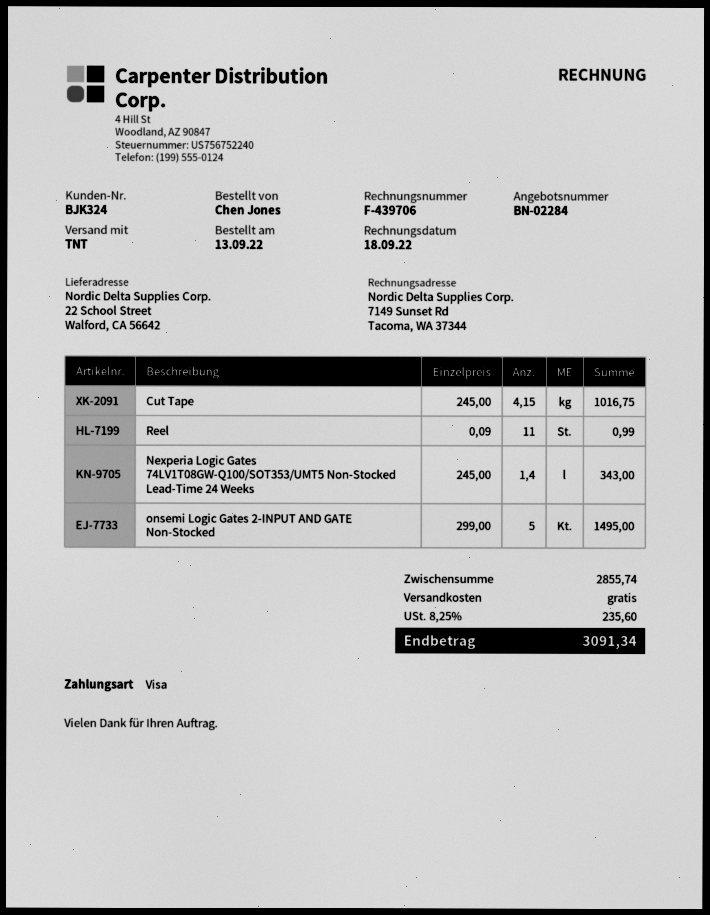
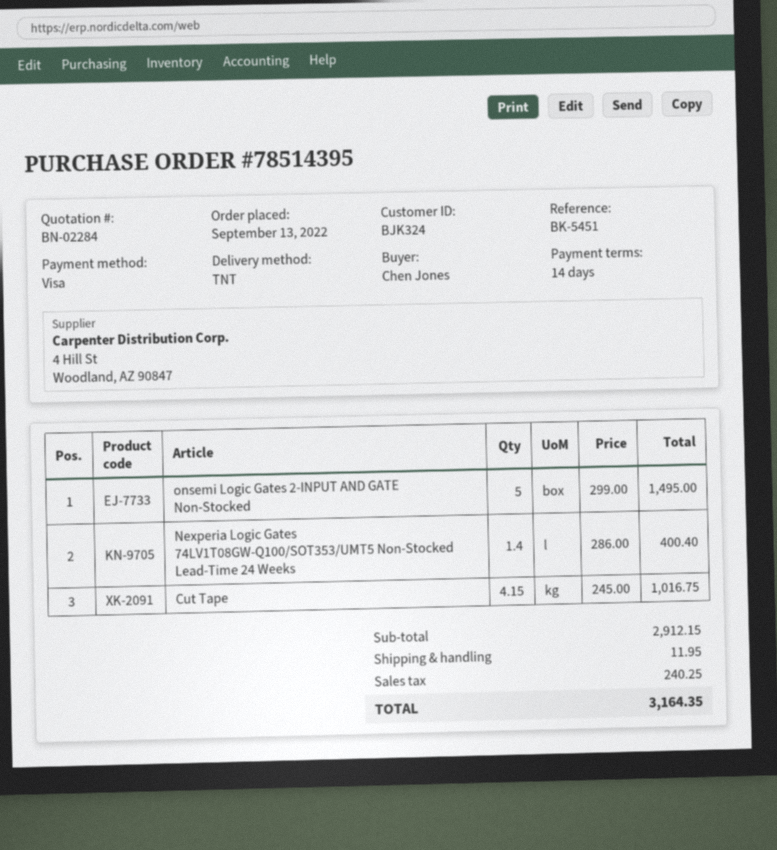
Reel: 11 x 0.09 = 0.99 -> none
Nexperia Logic Gates 74LV1T08GW-Q100/SOT353/UMT5 Non-Stocked Lead-Time 24 Weeks: 1.4 x 245.00 = 343.00 -> 1.4 x 286.00 = 400.40
subtotal: 2855.74 -> 2912.15
shipping: 0.00 -> 11.95
tax: 235.60 -> 240.25
total: 3091.34 -> 3164.35

